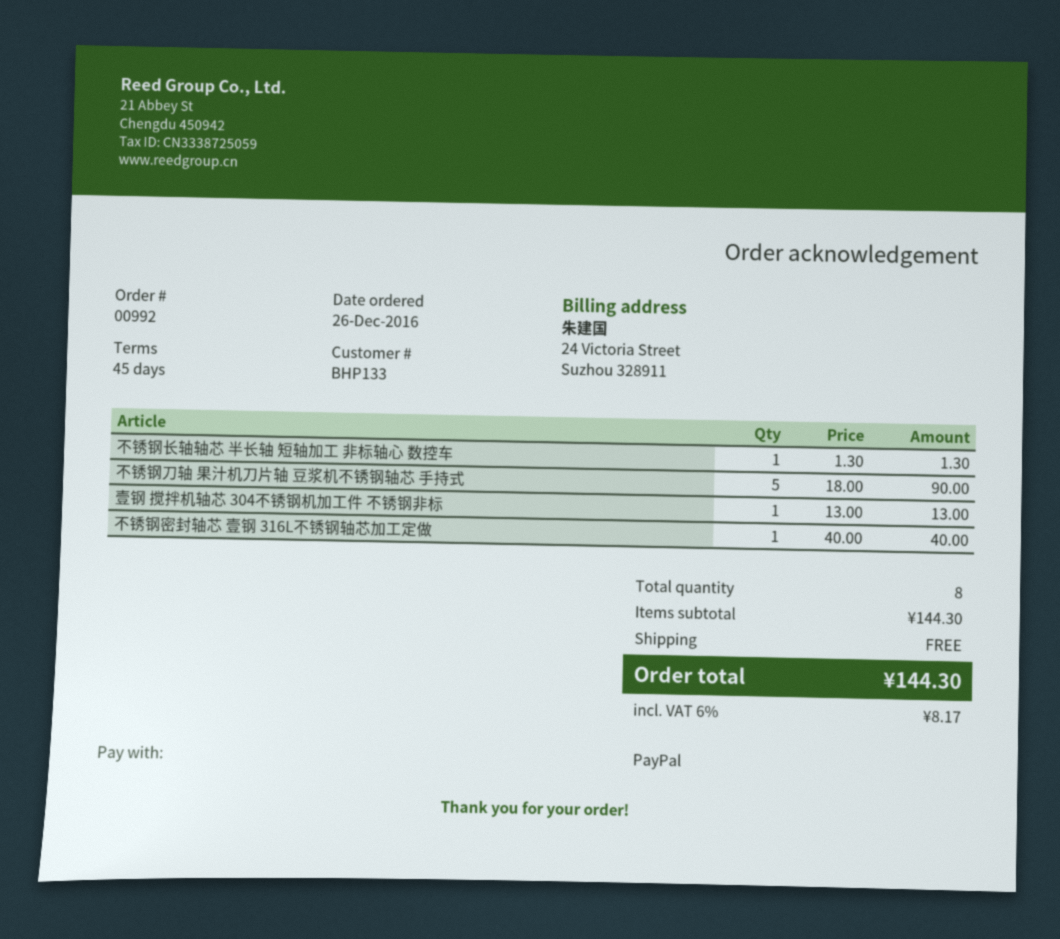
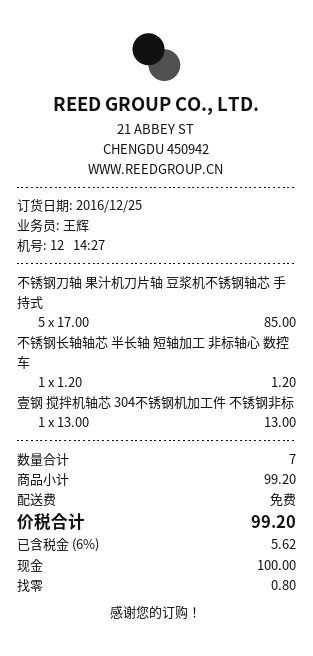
order date: 2016-12-26 -> 2016-12-25
payment method: PayPal -> cash
不锈钢长轴轴芯 半长轴 短轴加工 非标轴心 数控车: 1 x 1.30 = 1.30 -> 1 x 1.20 = 1.20
不锈钢刀轴 果汁机刀片轴 豆浆机不锈钢轴芯 手持式: 5 x 18.00 = 90.00 -> 5 x 17.00 = 85.00
不锈钢密封轴芯 壹钢 316L不锈钢轴芯加工定做: 1 x 40.00 = 40.00 -> none
total quantity: 8 -> 7
subtotal: 144.30 -> 99.20
tax: 6% = 8.17 -> 6% = 5.62
total: 144.30 -> 99.20

